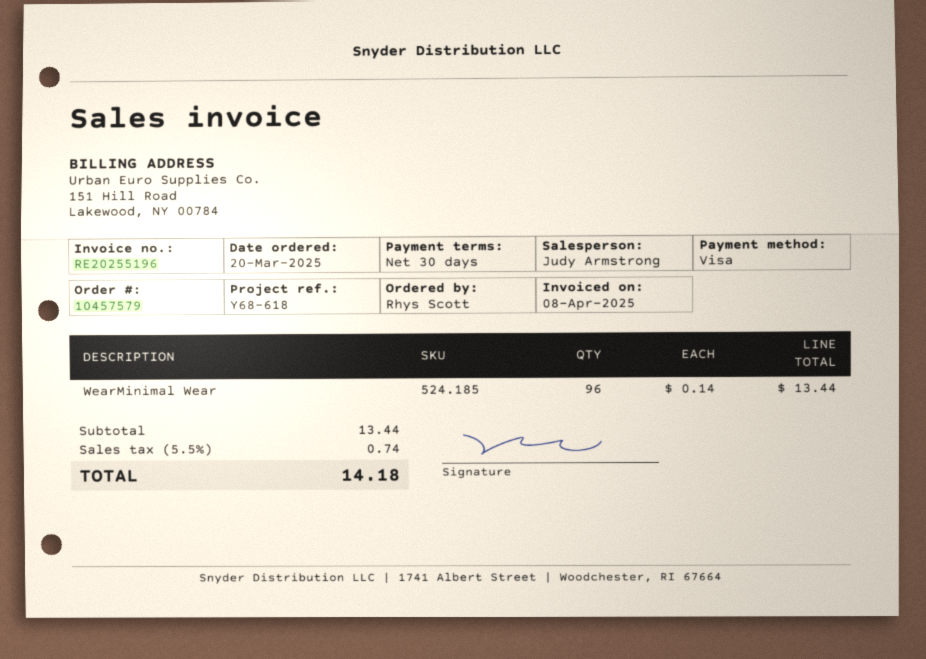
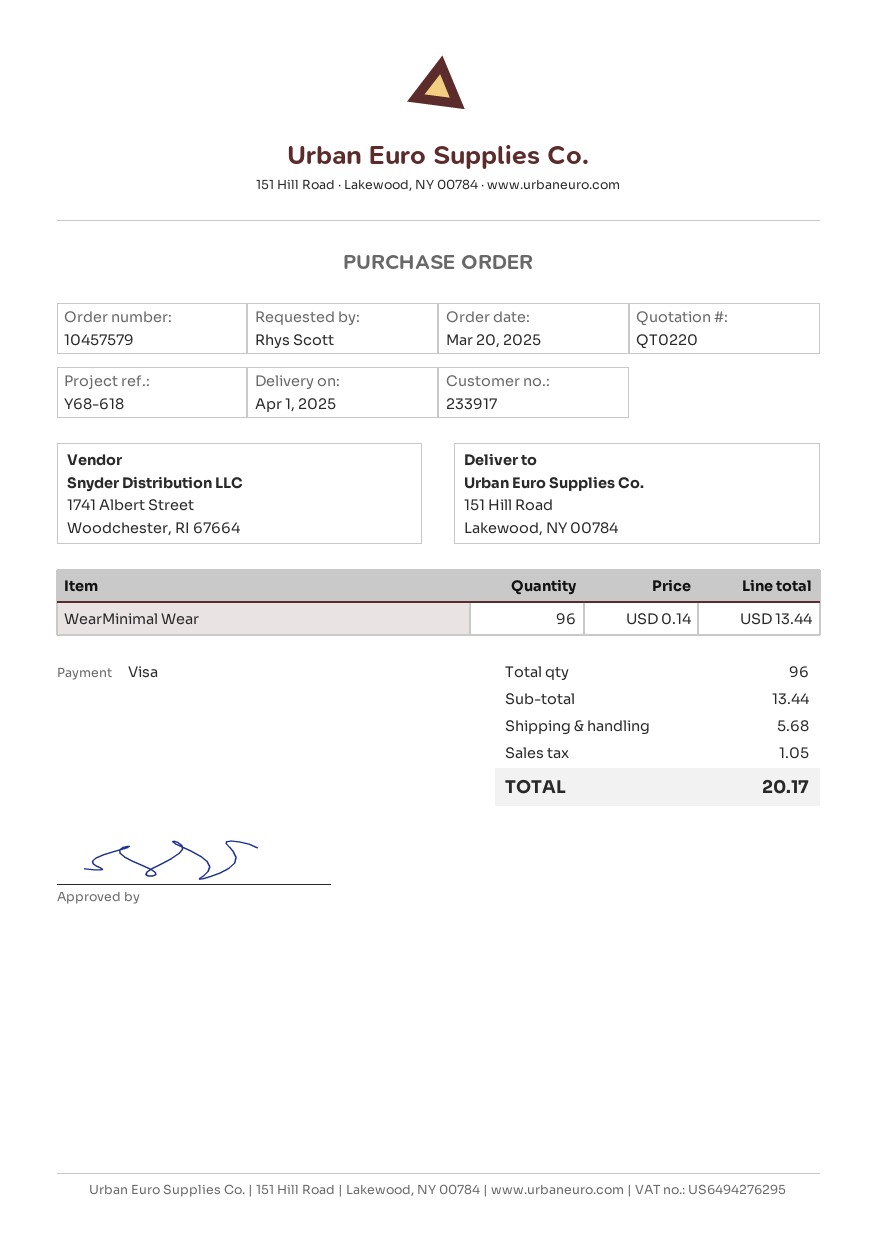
shipping: none -> 5.68
tax: 0.74 -> 1.05
total: 14.18 -> 20.17

